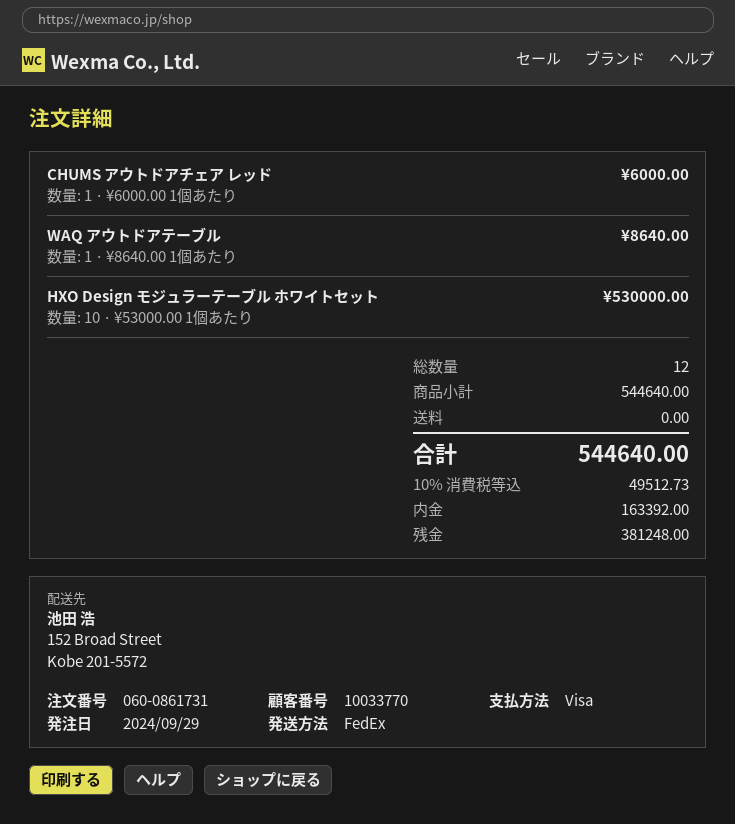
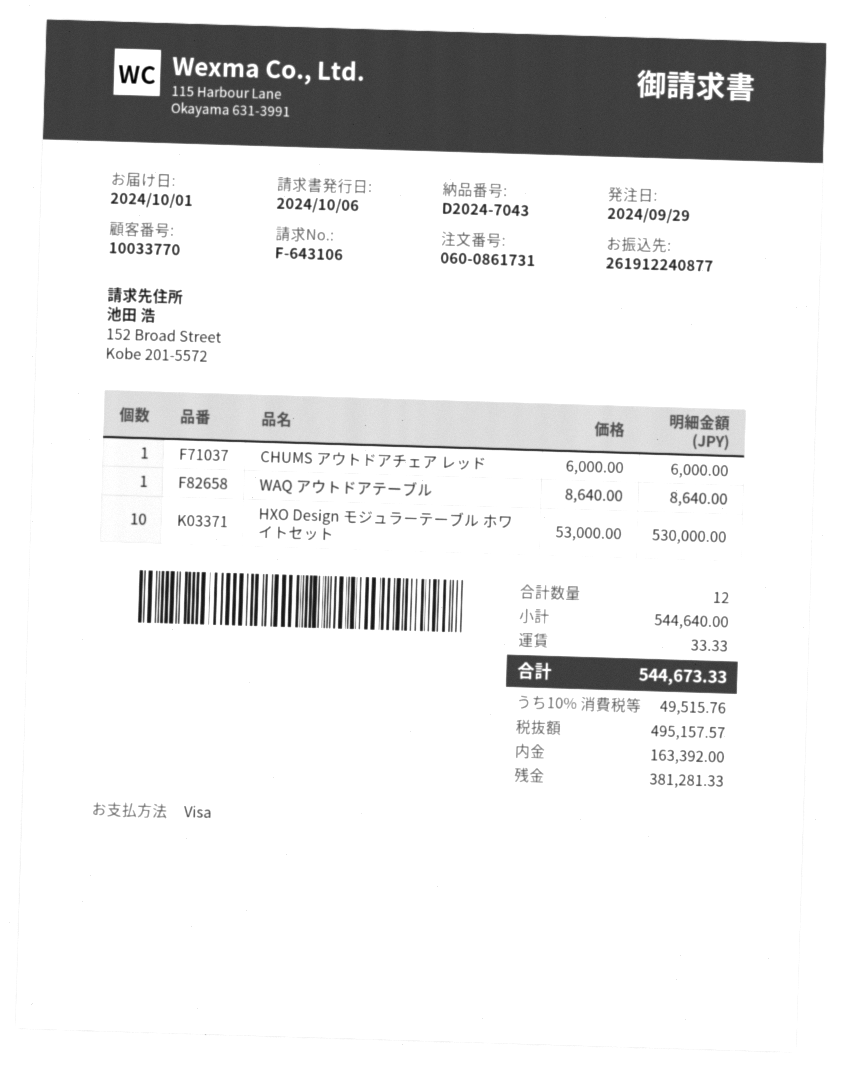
shipping: 0.00 -> 33.33
tax: 10% = 49512.73 -> 10% = 49515.76
total: 544640.00 -> 544673.33
balance: 381248.00 -> 381281.33

